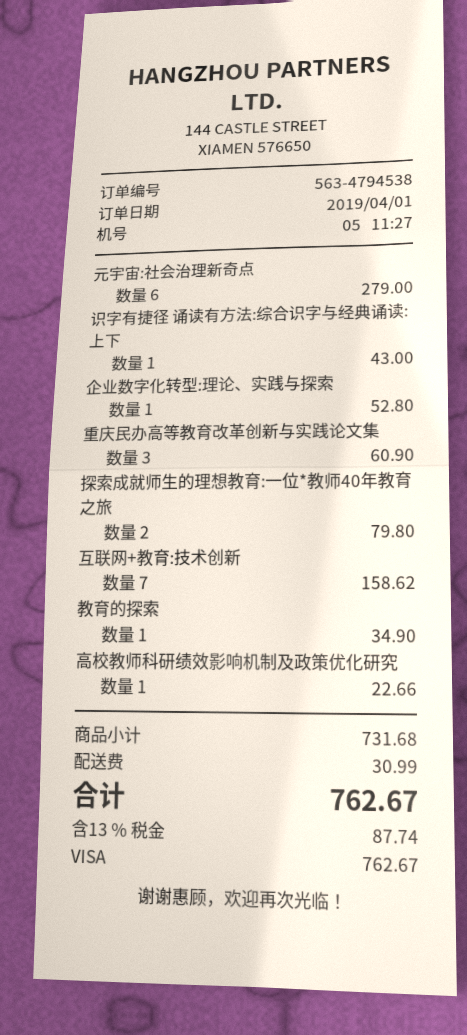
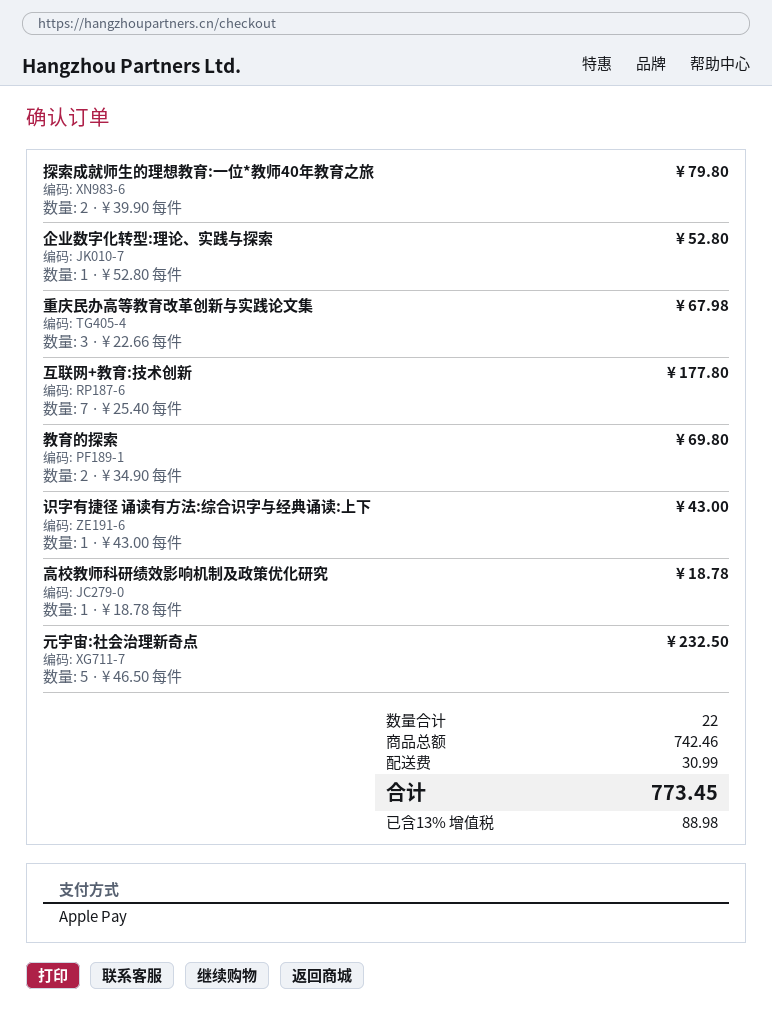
payment method: Visa -> Apple Pay
元宇宙:社会治理新奇点: 6 for 279.00 -> 5 for 232.50
重庆民办高等教育改革创新与实践论文集: 3 for 60.90 -> 3 for 67.98
互联网+教育:技术创新: 7 for 158.62 -> 7 for 177.80
教育的探索: 1 for 34.90 -> 2 for 69.80
高校教师科研绩效影响机制及政策优化研究: 1 for 22.66 -> 1 for 18.78
subtotal: 731.68 -> 742.46
tax: 13% = 87.74 -> 13% = 88.98
total: 762.67 -> 773.45

